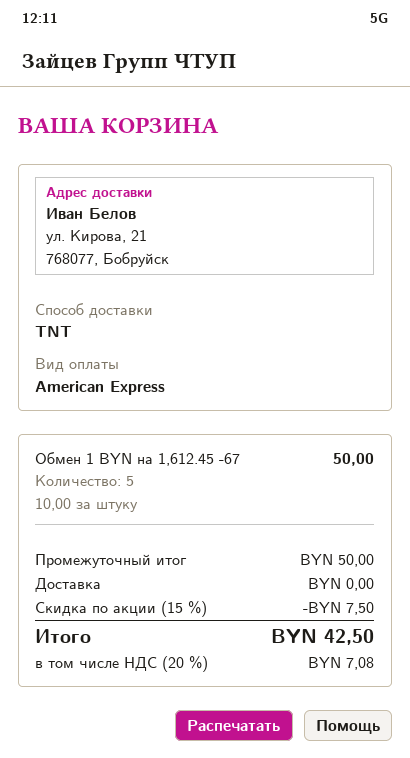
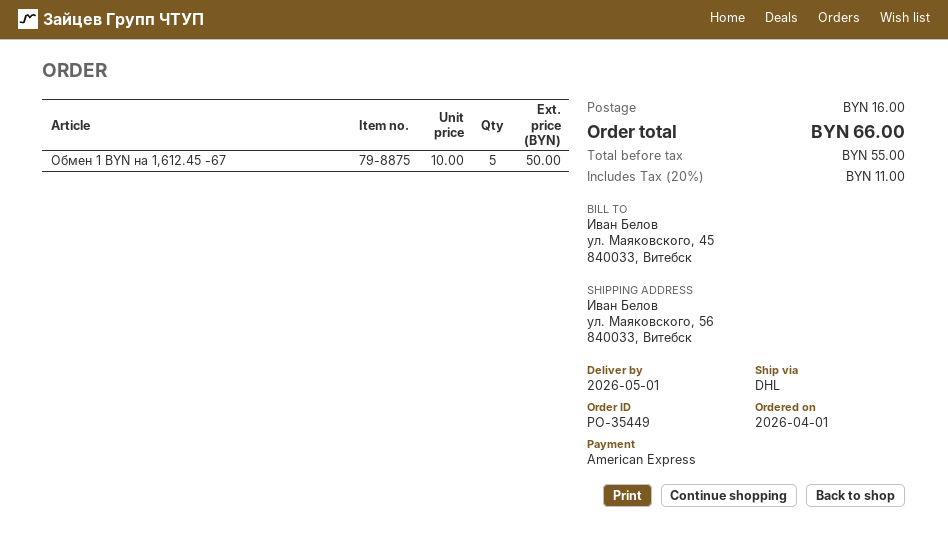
shipping method: TNT -> DHL
ship to: ул. Кирова, 21, 768077, Бобруйск -> ул. Маяковского, 56, 840033, Витебск
discount: 15% = 7.50 -> none
shipping: 0.00 -> 16.00
tax: 20% = 7.08 -> 20% = 11.00
total: 42.50 -> 66.00

